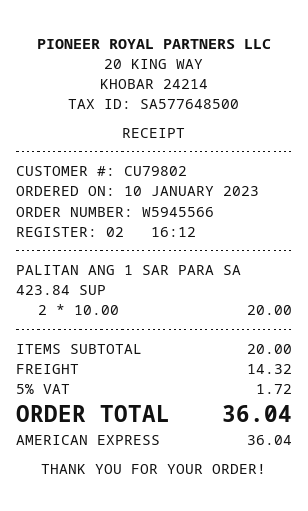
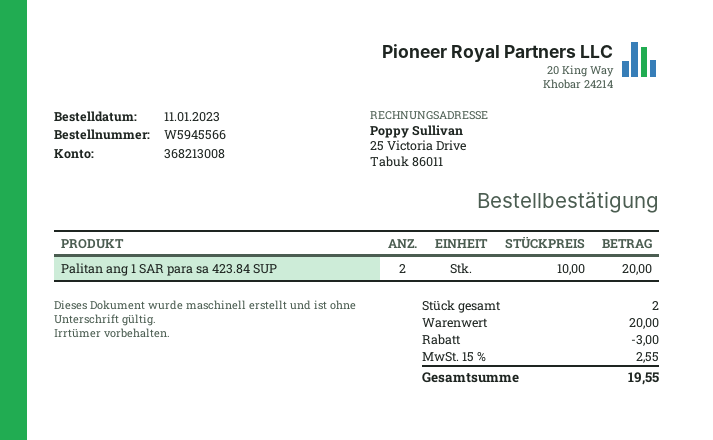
order date: 2023-01-10 -> 2023-01-11
discount: none -> 3.00
shipping: 14.32 -> none
tax: 5% = 1.72 -> 15% = 2.55
total: 36.04 -> 19.55

